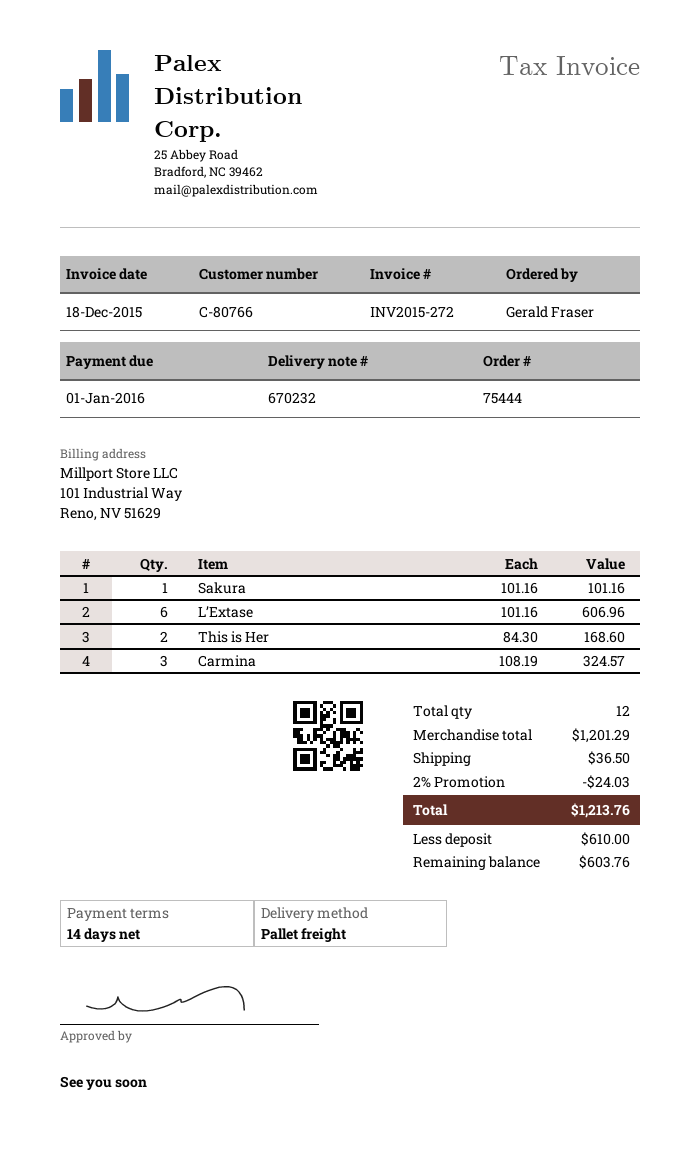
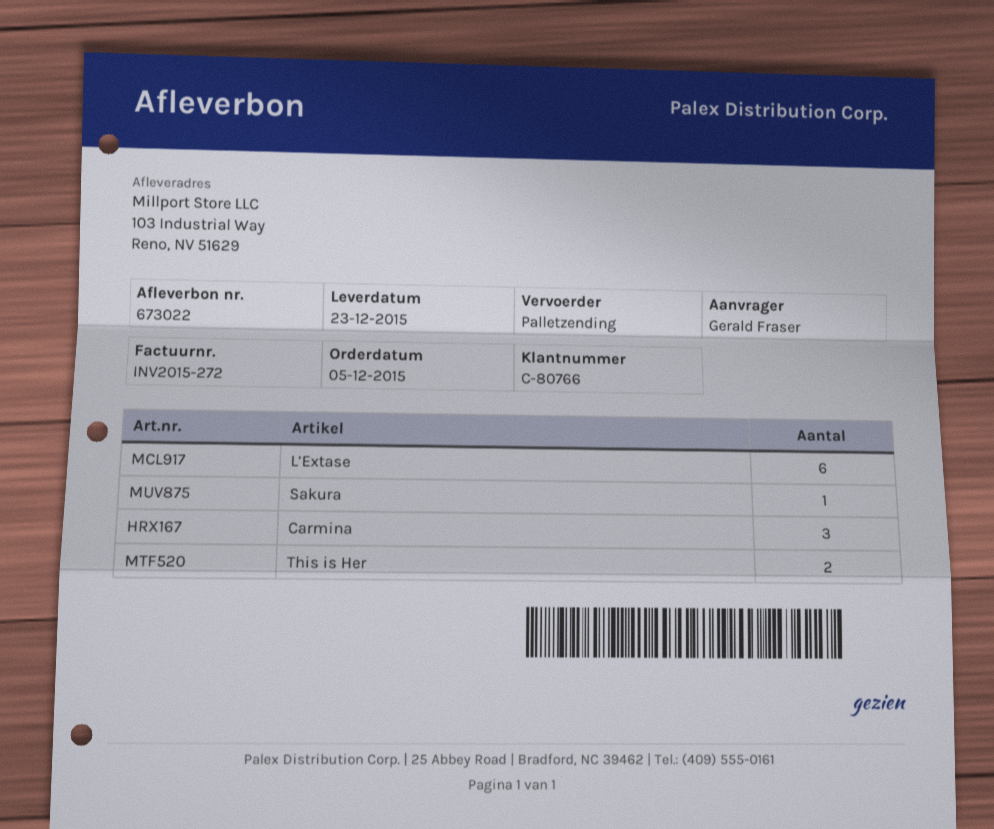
delivery note number: 670232 -> 673022

